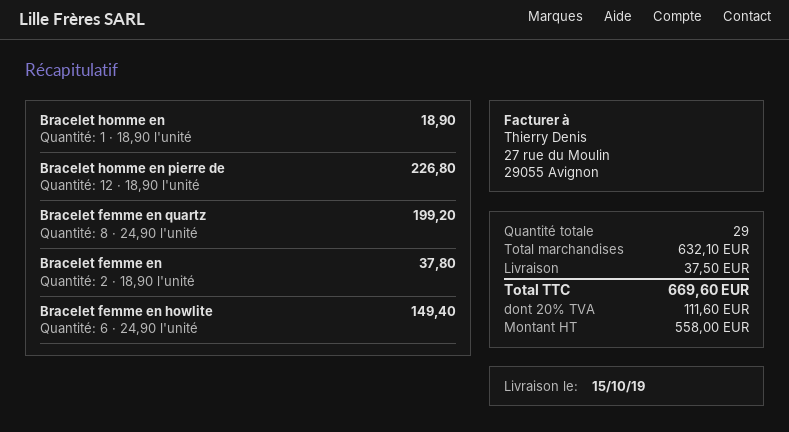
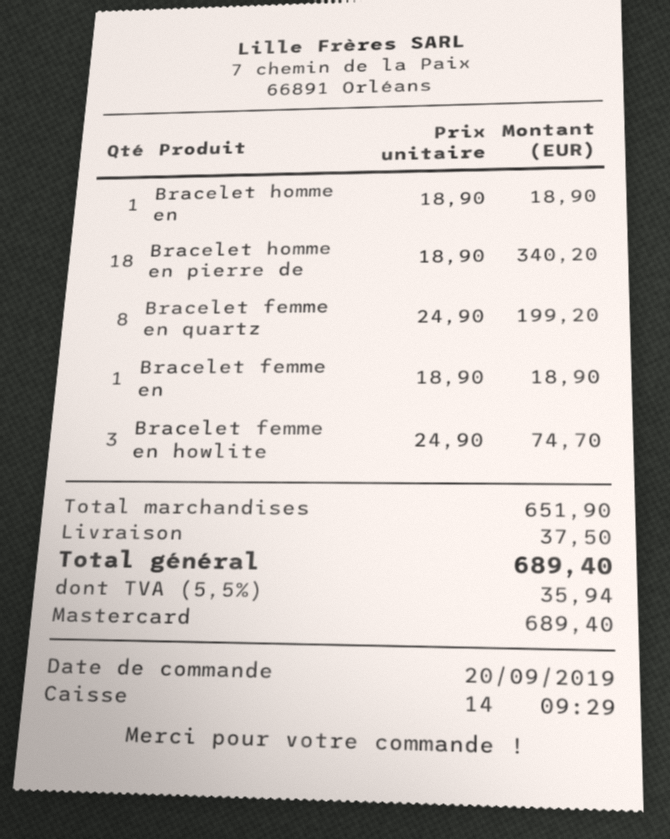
Bracelet homme en pierre de: 12 x 18.90 = 226.80 -> 18 x 18.90 = 340.20
Bracelet femme en: 2 x 18.90 = 37.80 -> 1 x 18.90 = 18.90
Bracelet femme en howlite: 6 x 24.90 = 149.40 -> 3 x 24.90 = 74.70
subtotal: 632.10 -> 651.90
tax: 20% = 111.60 -> 5.5% = 35.94
total: 669.60 -> 689.40

